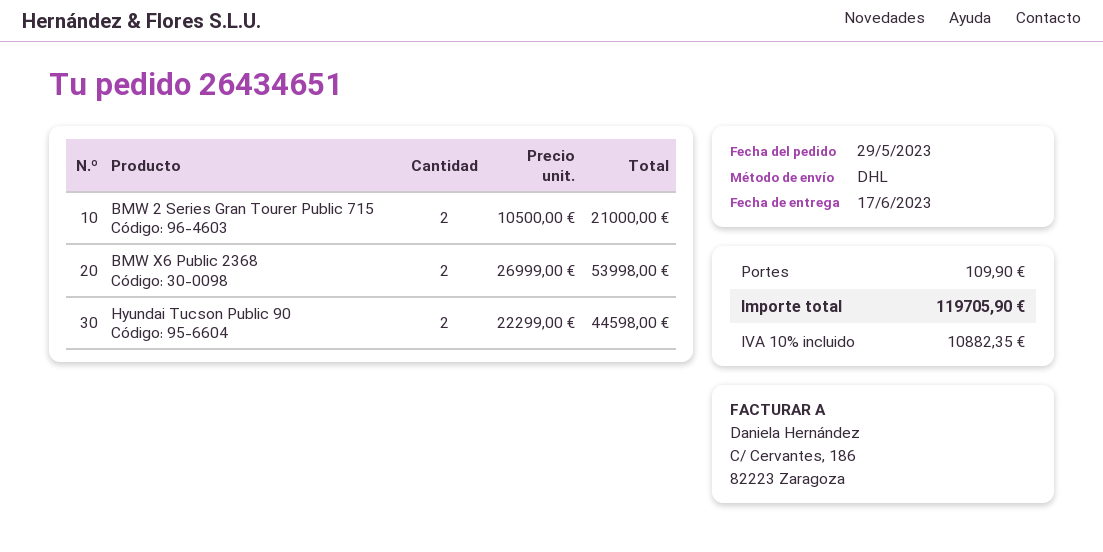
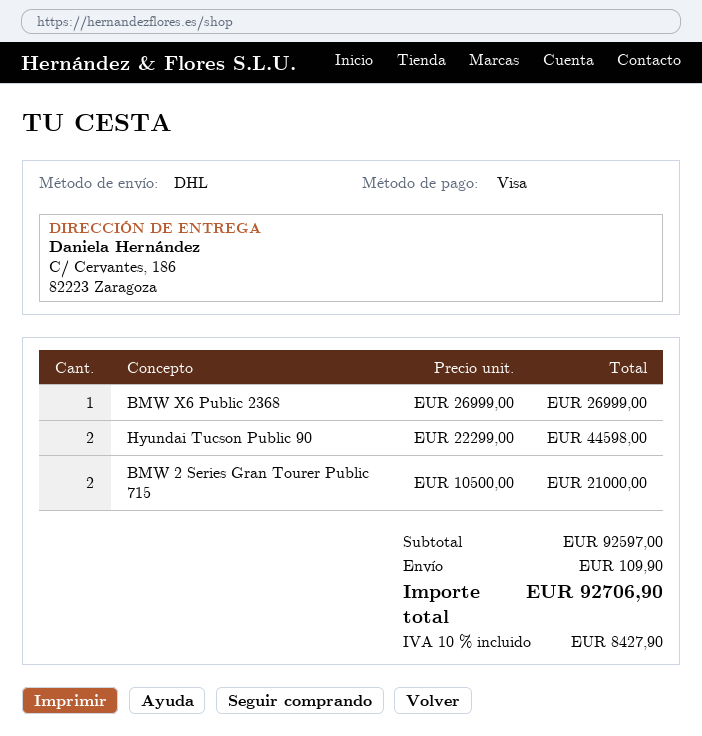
BMW X6 Public 2368: 2 x 26999.00 = 53998.00 -> 1 x 26999.00 = 26999.00
tax: 10% = 10882.35 -> 10% = 8427.90
total: 119705.90 -> 92706.90

